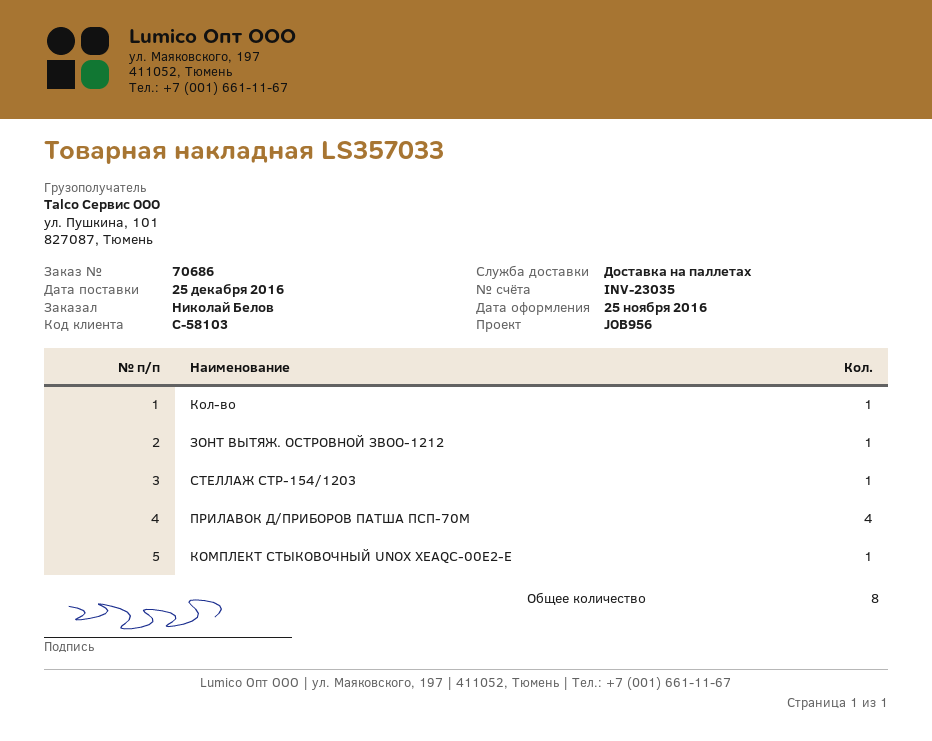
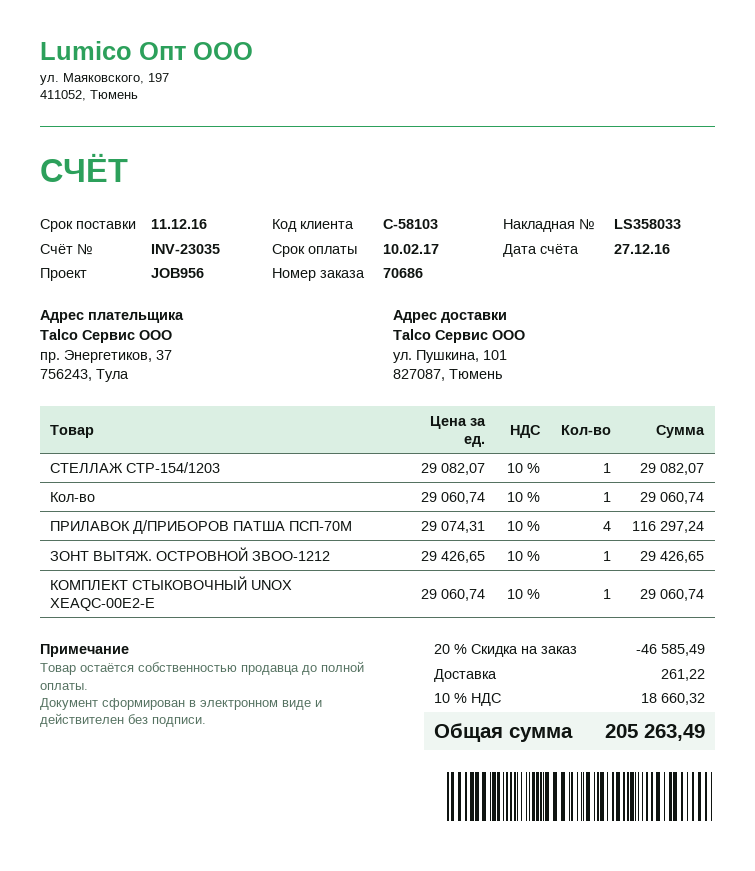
delivery note number: LS357033 -> LS358033
delivery date: 2016-12-25 -> 2016-12-11

